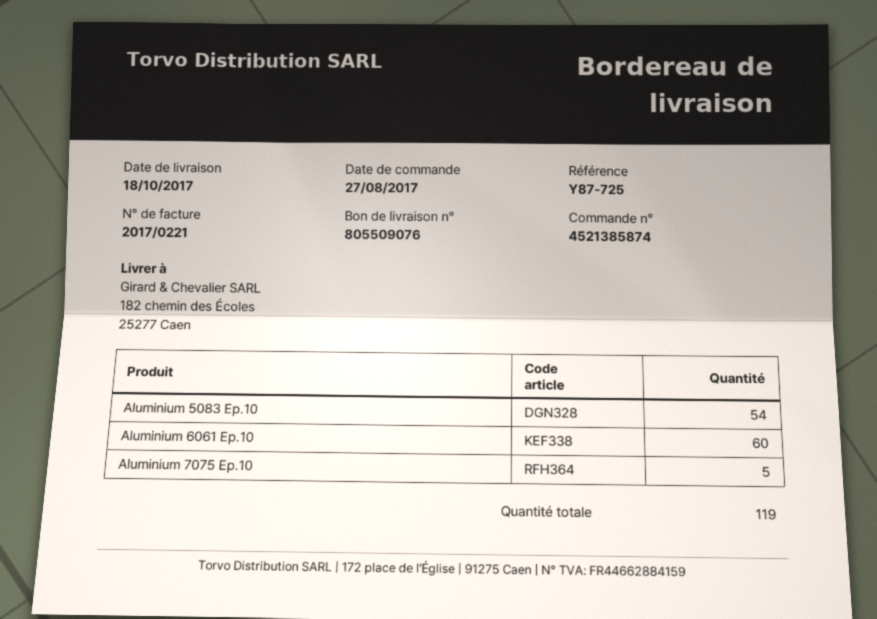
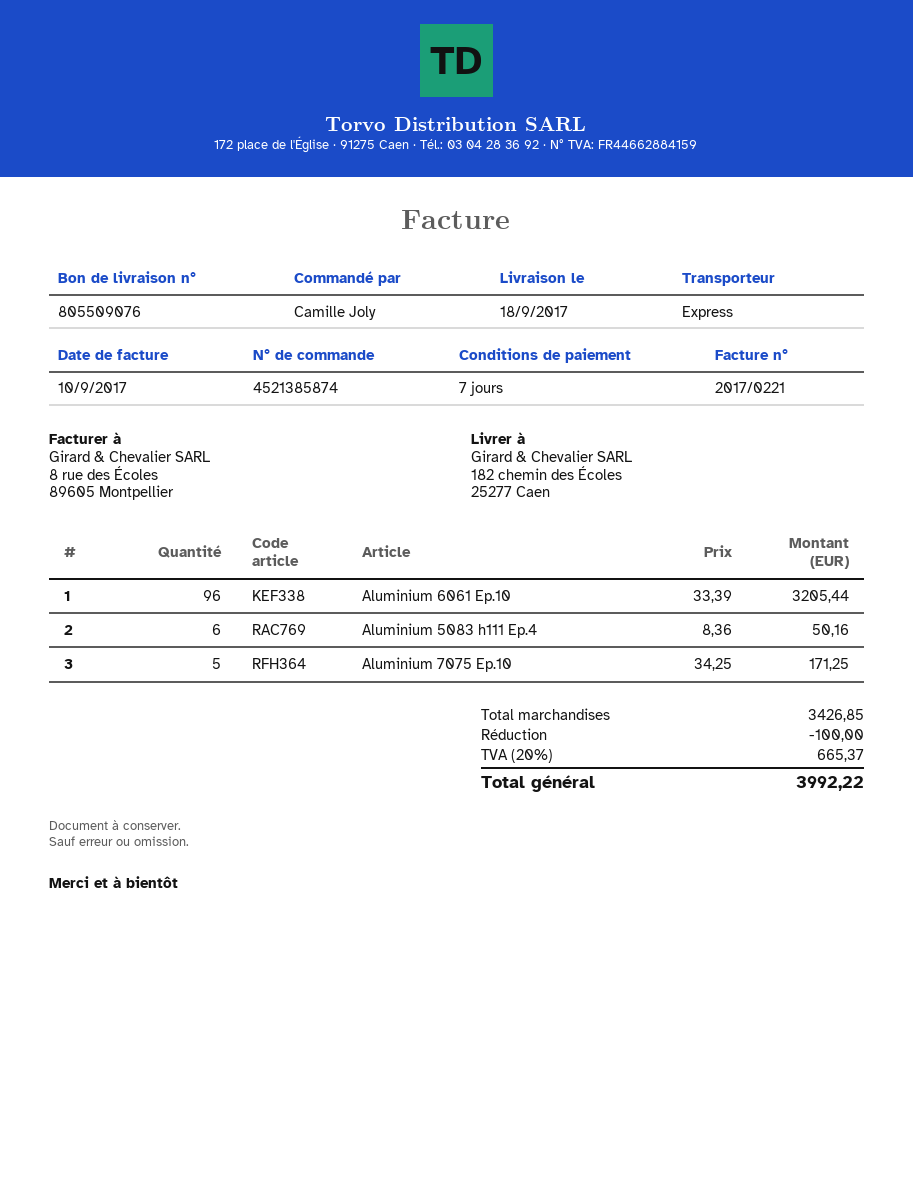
delivery date: 2017-10-18 -> 2017-09-18
Aluminium 5083 Ep.10: 54 -> none
Aluminium 6061 Ep.10: 60 -> 96
Aluminium 5083 h111 Ep.4: none -> 6

